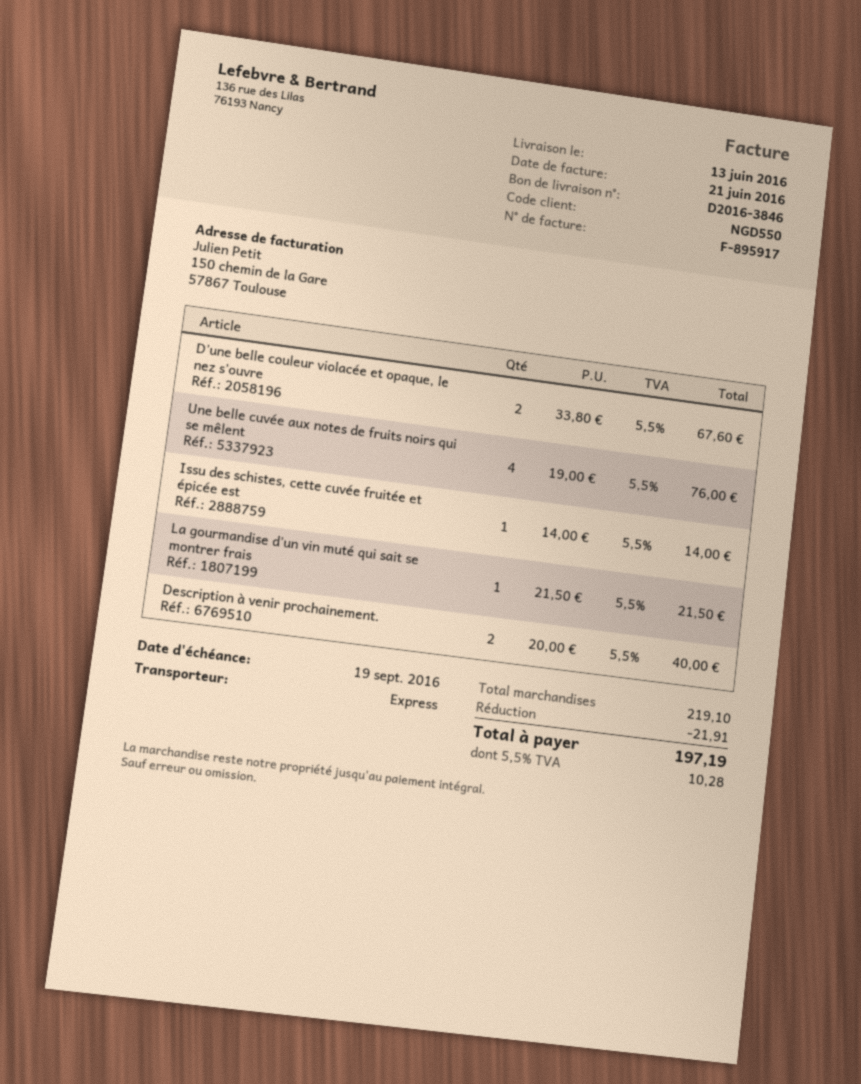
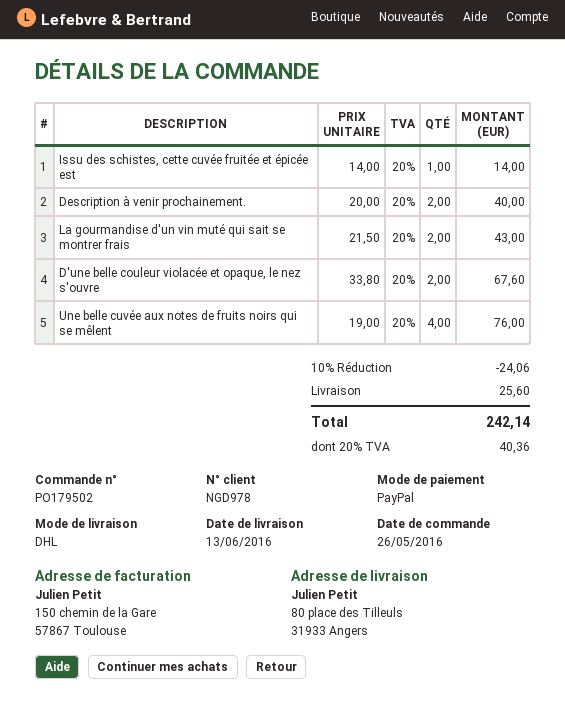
customer number: NGD550 -> NGD978
shipping method: express -> DHL
La gourmandise d'un vin muté qui sait se montrer frais: 1 x 21.50 = 21.50 -> 2 x 21.50 = 43.00
discount: 21.91 -> 24.06
shipping: none -> 25.60
tax: 5.5% = 10.28 -> 20% = 40.36
total: 197.19 -> 242.14

